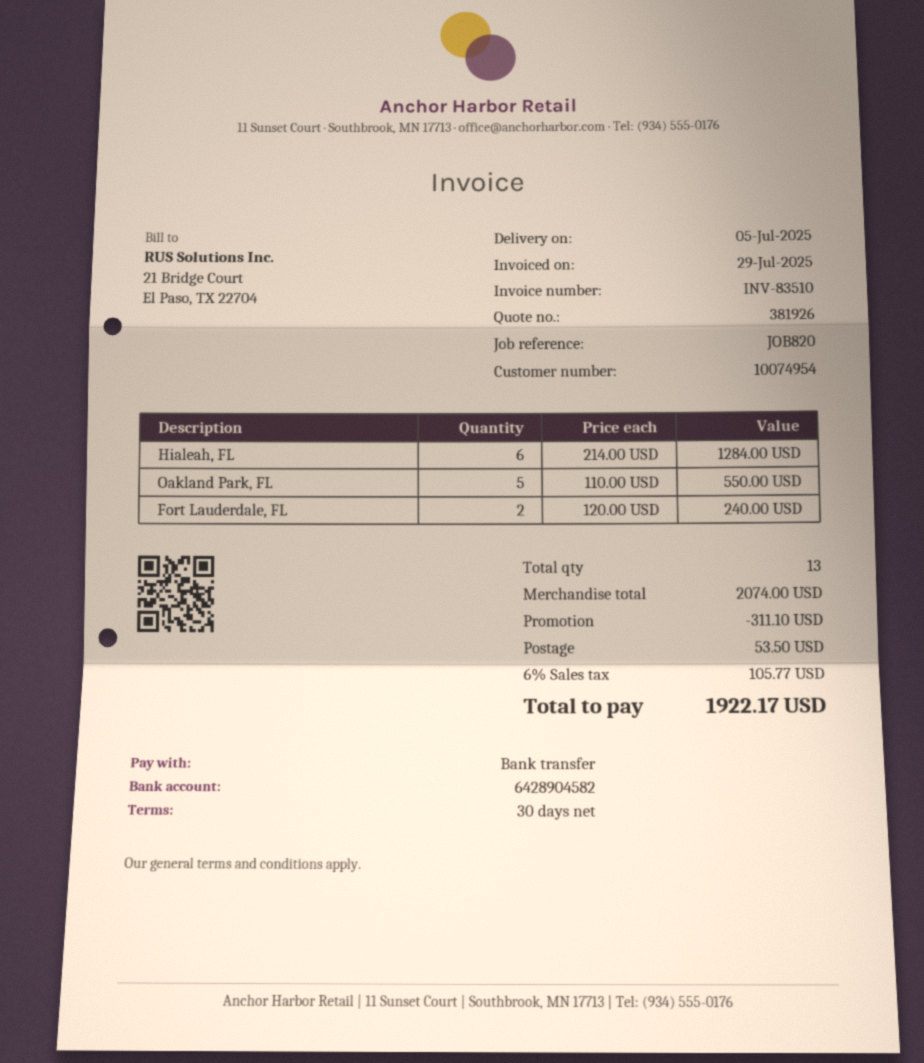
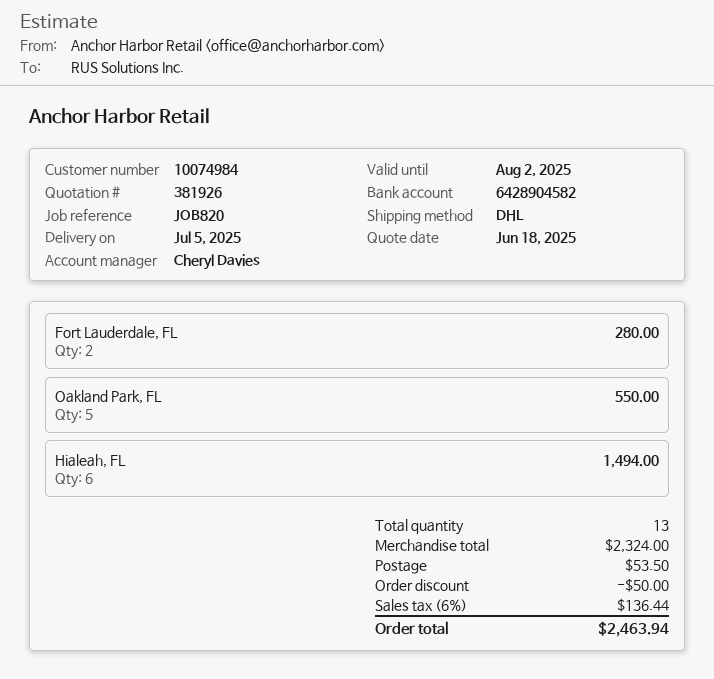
customer number: 10074954 -> 10074984
Hialeah, FL: 6 for 1284.00 -> 6 for 1494.00
Fort Lauderdale, FL: 2 for 240.00 -> 2 for 280.00
subtotal: 2074.00 -> 2324.00
discount: 311.10 -> 50.00
tax: 6% = 105.77 -> 6% = 136.44
total: 1922.17 -> 2463.94

